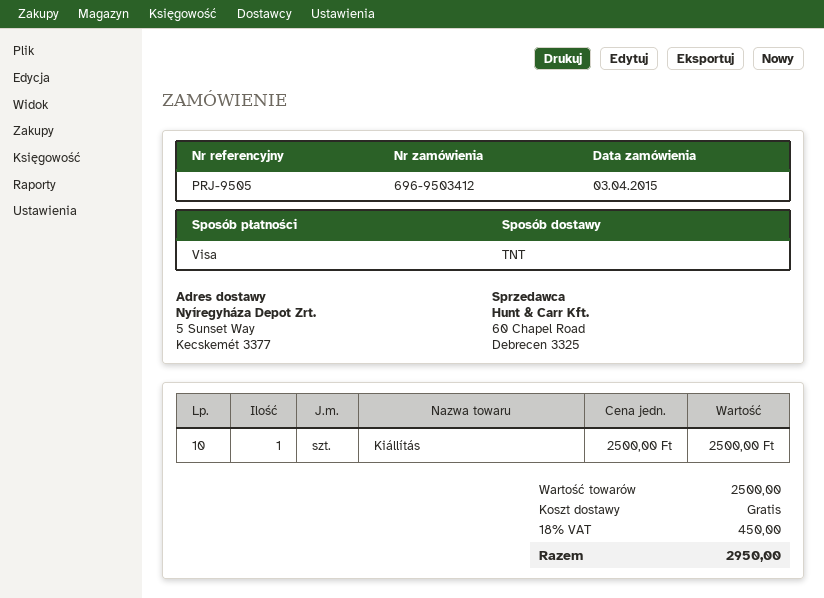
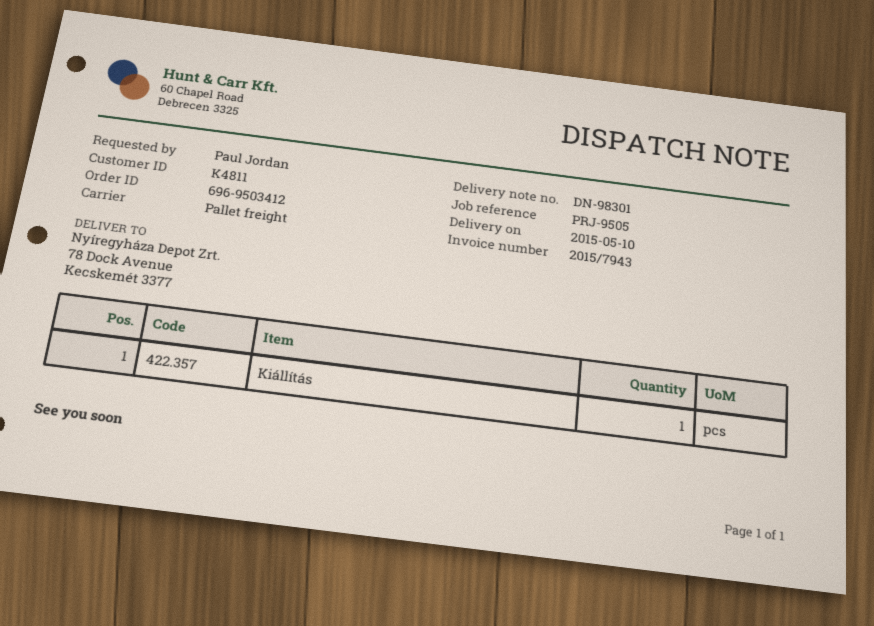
shipping method: TNT -> pallet freight
ship to: 5 Sunset Way, Kecskemét 3377 -> 78 Dock Avenue, Kecskemét 3377

